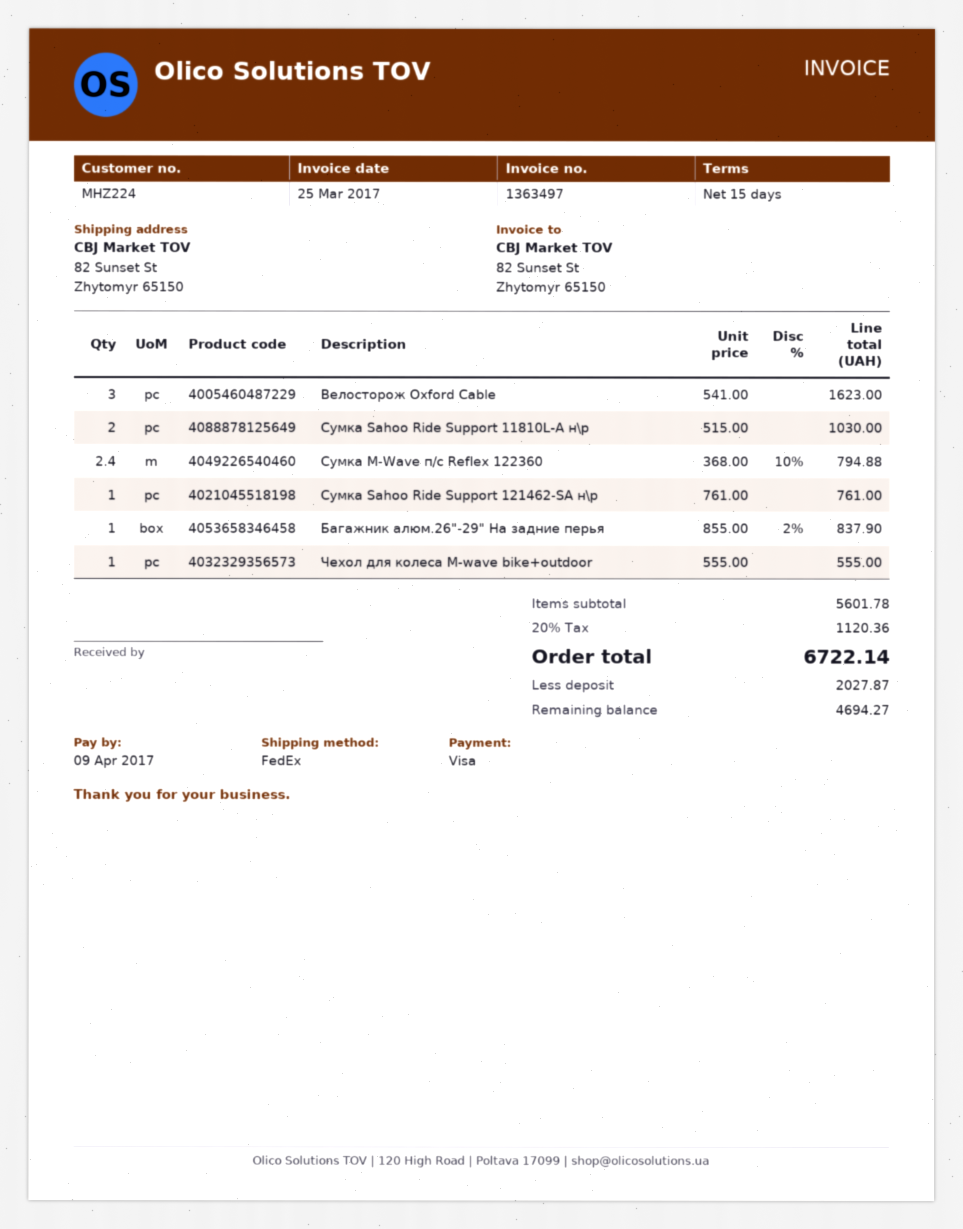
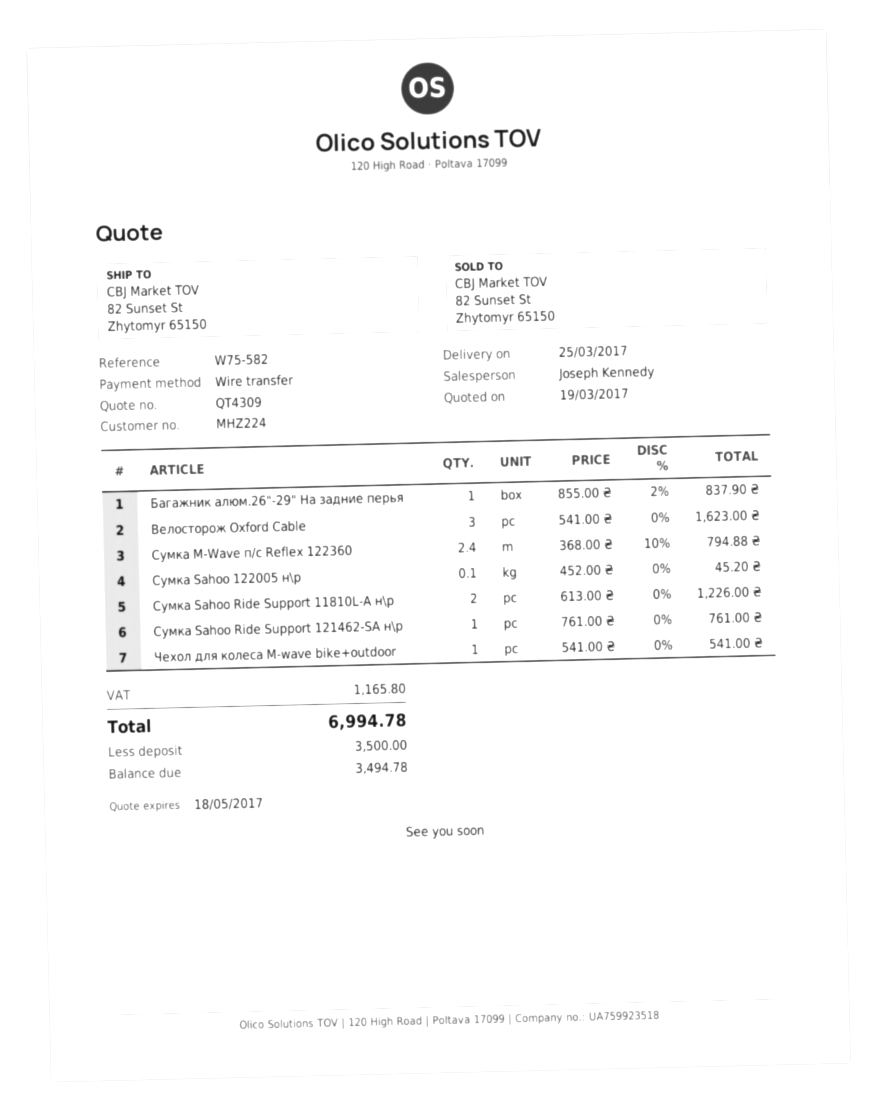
payment method: Visa -> bank transfer
Сумка Sahoo Ride Support 11810L-А н\р: 2 x 515.00 = 1030.00 -> 2 x 613.00 = 1226.00
Чехол для колеса M-wave bike+outdoor: 1 x 555.00 = 555.00 -> 1 x 541.00 = 541.00
Сумка Sahoo 122005 н\р: none -> 0.1 x 452.00 = 45.20
tax: 1120.36 -> 1165.80
total: 6722.14 -> 6994.78
deposit: 2027.87 -> 3500.00
balance: 4694.27 -> 3494.78

